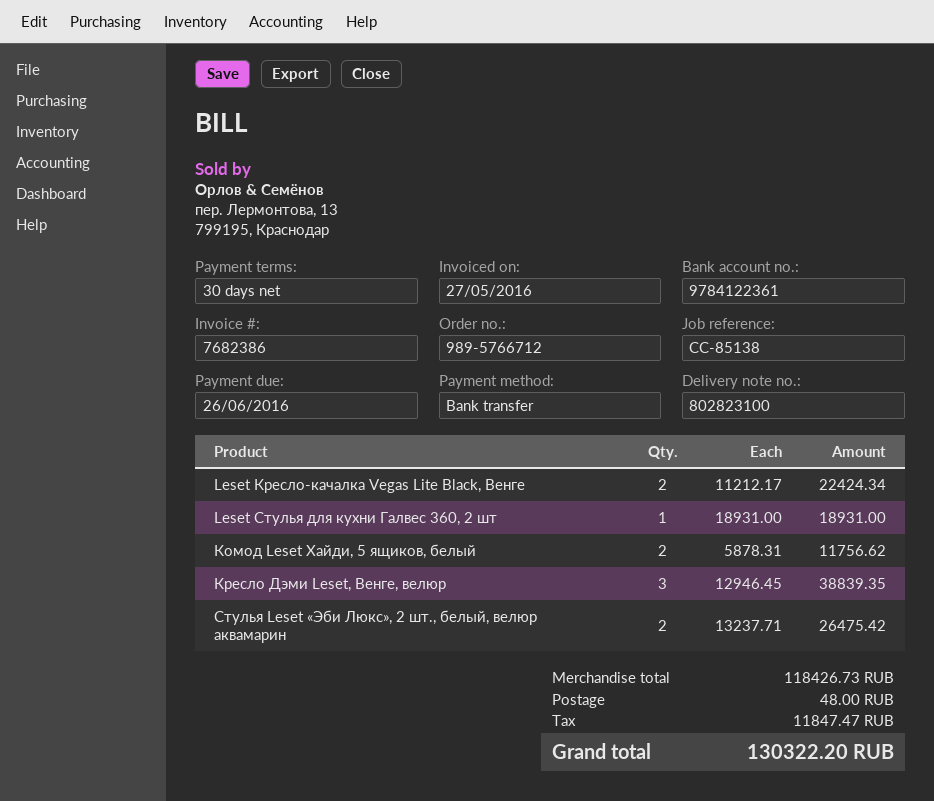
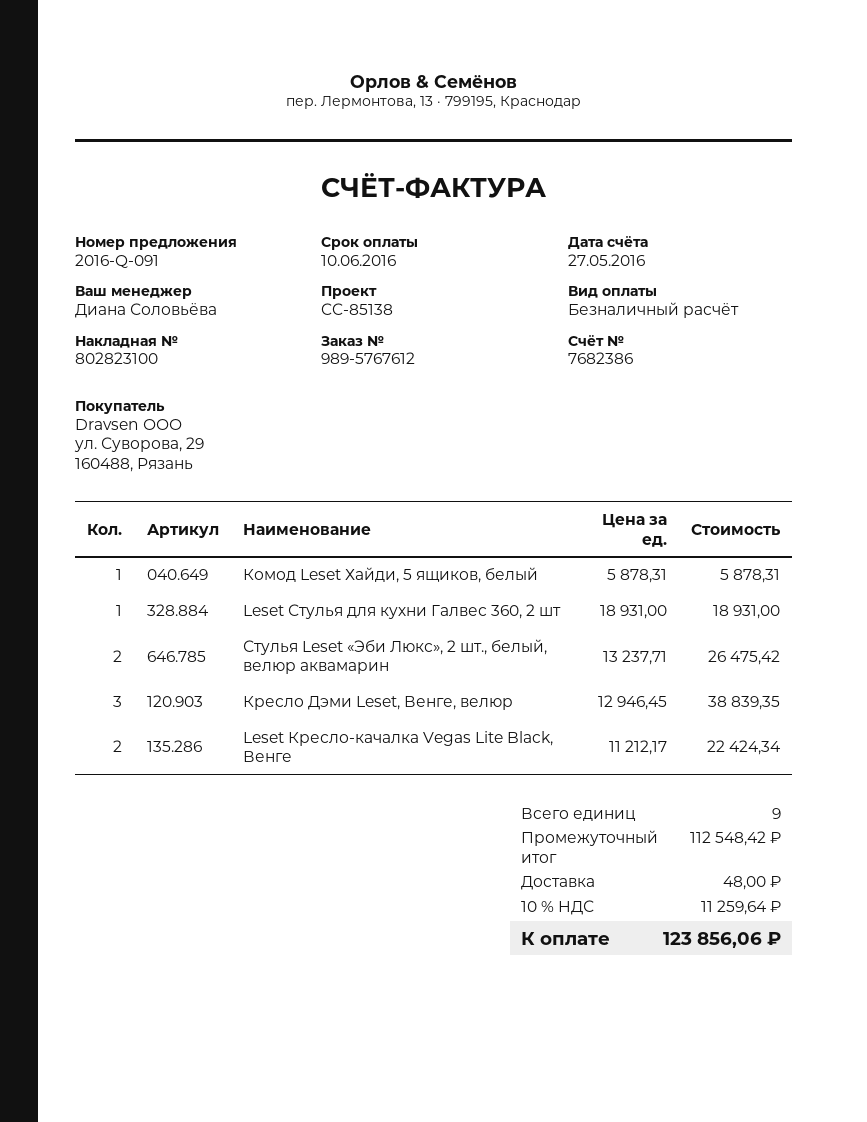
order number: 989-5766712 -> 989-5767612
due date: 2016-06-26 -> 2016-06-10
Комод Leset Хайди, 5 ящиков, белый: 2 x 5878.31 = 11756.62 -> 1 x 5878.31 = 5878.31
subtotal: 118426.73 -> 112548.42
tax: 11847.47 -> 11259.64
total: 130322.20 -> 123856.06

